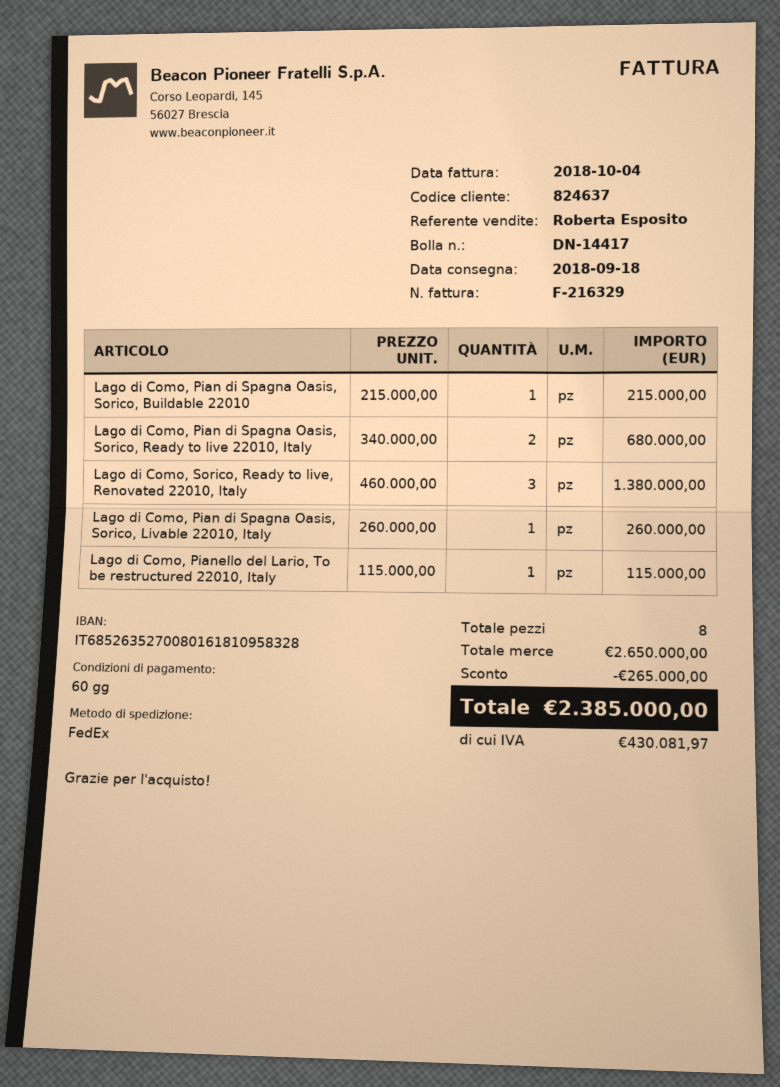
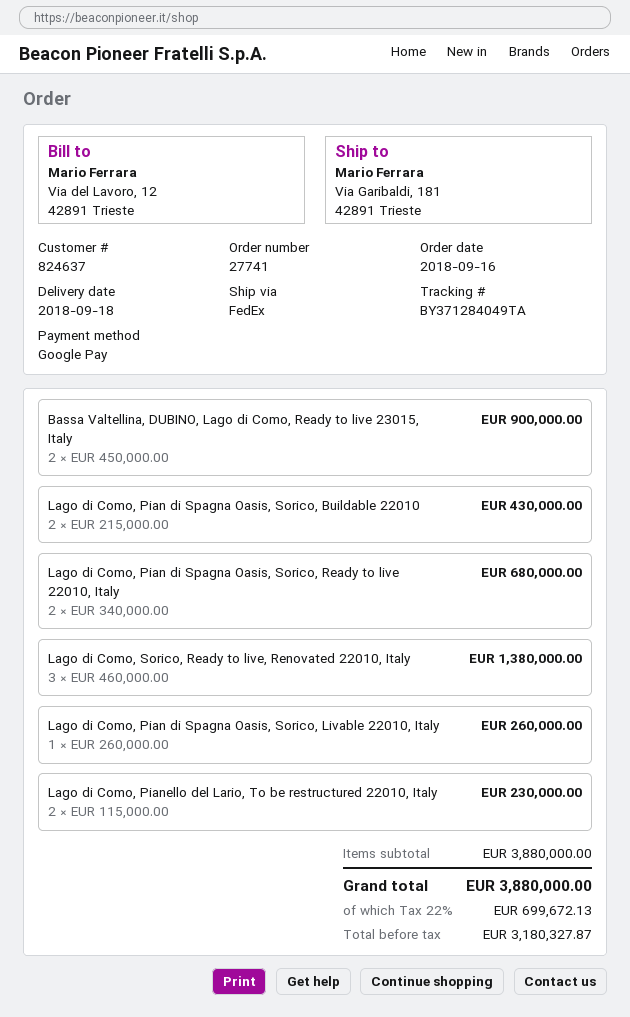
Lago di Como, Pian di Spagna Oasis, Sorico, Buildable 22010: 1 x 215000.00 = 215000.00 -> 2 x 215000.00 = 430000.00
Lago di Como, Pianello del Lario, To be restructured 22010, Italy: 1 x 115000.00 = 115000.00 -> 2 x 115000.00 = 230000.00
Bassa Valtellina, DUBINO, Lago di Como, Ready to live 23015, Italy: none -> 2 x 450000.00 = 900000.00
subtotal: 2650000.00 -> 3880000.00
discount: 265000.00 -> none
tax: 430081.97 -> 699672.13
total: 2385000.00 -> 3880000.00

